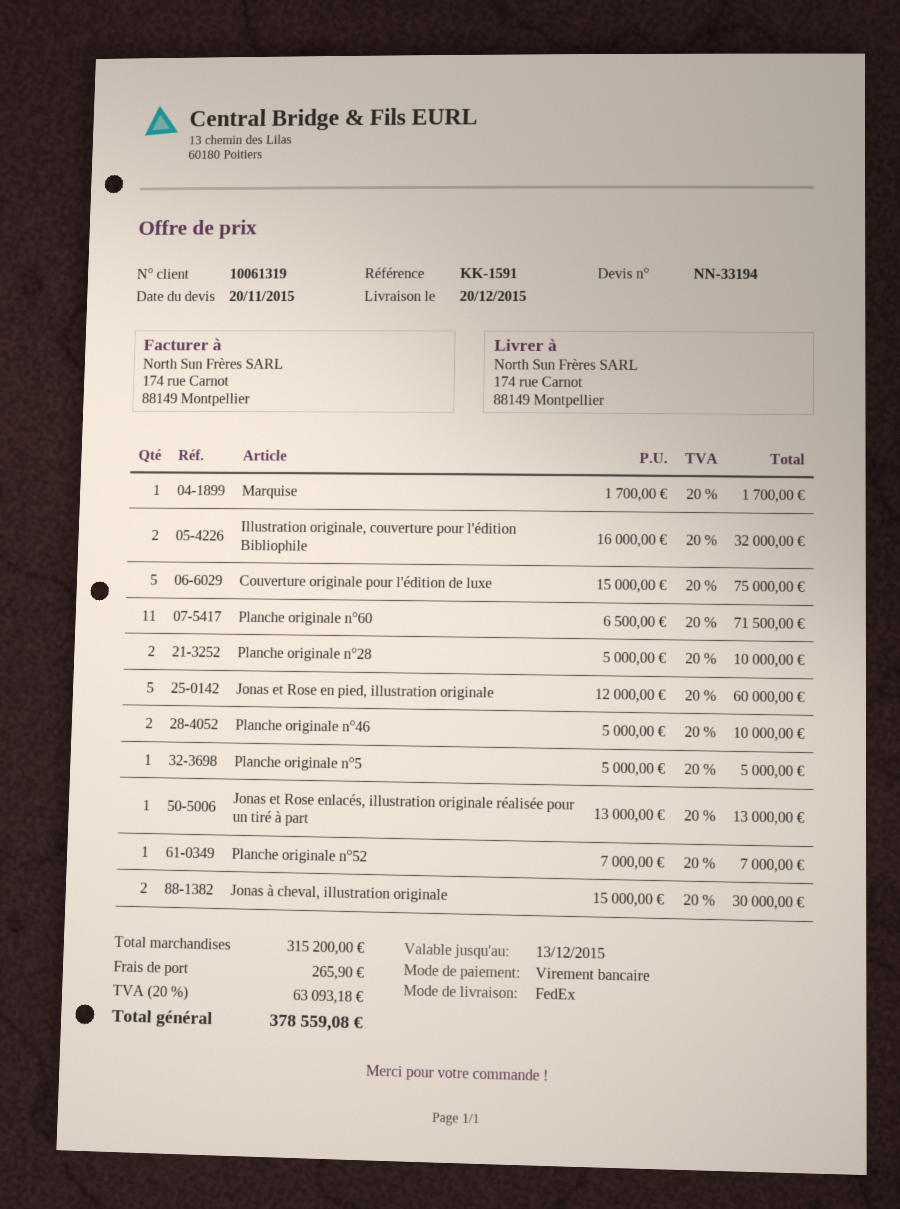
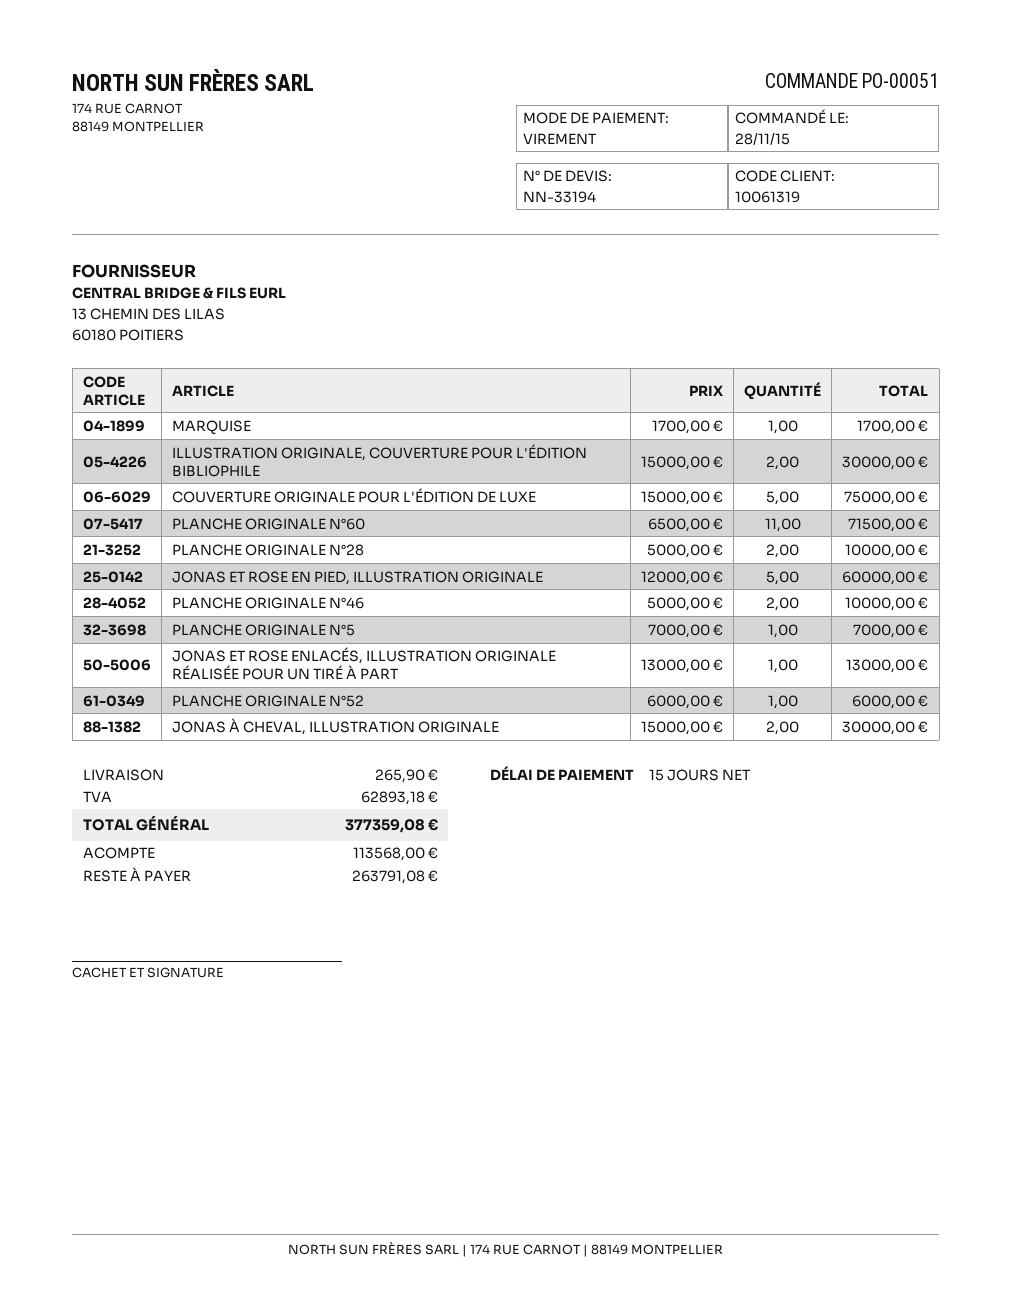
Illustration originale, couverture pour l'édition Bibliophile: 2 x 16000.00 = 32000.00 -> 2 x 15000.00 = 30000.00
Planche originale n°5: 1 x 5000.00 = 5000.00 -> 1 x 7000.00 = 7000.00
Planche originale n°52: 1 x 7000.00 = 7000.00 -> 1 x 6000.00 = 6000.00
tax: 63093.18 -> 62893.18
total: 378559.08 -> 377359.08

